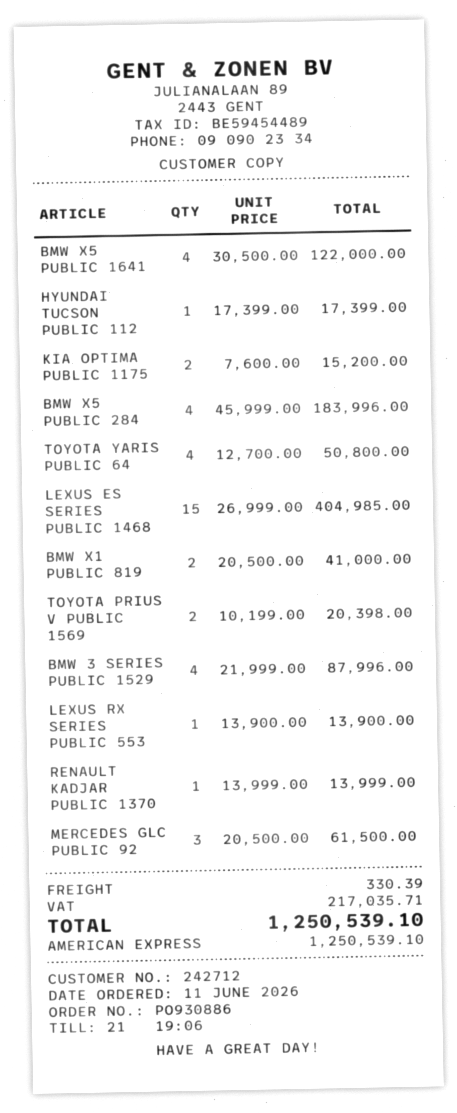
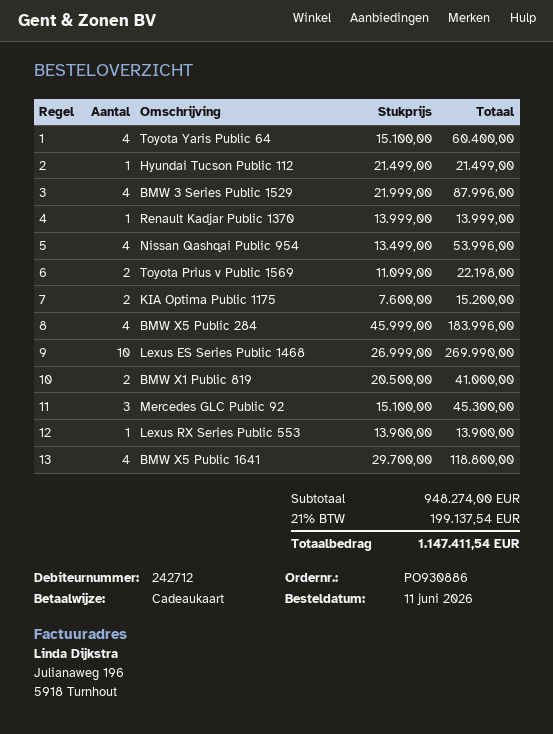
payment method: American Express -> gift card
BMW X5 PUBLIC 1641: 4 x 30500.00 = 122000.00 -> 4 x 29700.00 = 118800.00
HYUNDAI TUCSON PUBLIC 112: 1 x 17399.00 = 17399.00 -> 1 x 21499.00 = 21499.00
TOYOTA YARIS PUBLIC 64: 4 x 12700.00 = 50800.00 -> 4 x 15100.00 = 60400.00
LEXUS ES SERIES PUBLIC 1468: 15 x 26999.00 = 404985.00 -> 10 x 26999.00 = 269990.00
TOYOTA PRIUS V PUBLIC 1569: 2 x 10199.00 = 20398.00 -> 2 x 11099.00 = 22198.00
MERCEDES GLC PUBLIC 92: 3 x 20500.00 = 61500.00 -> 3 x 15100.00 = 45300.00
Nissan Qashqai Public 954: none -> 4 x 13499.00 = 53996.00
shipping: 330.39 -> none
tax: 217035.71 -> 199137.54
total: 1250539.10 -> 1147411.54

